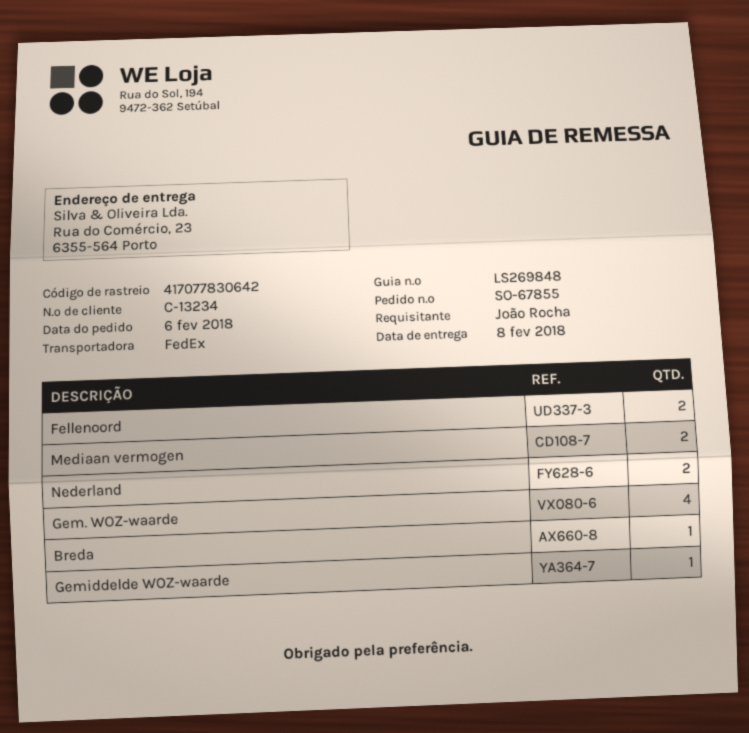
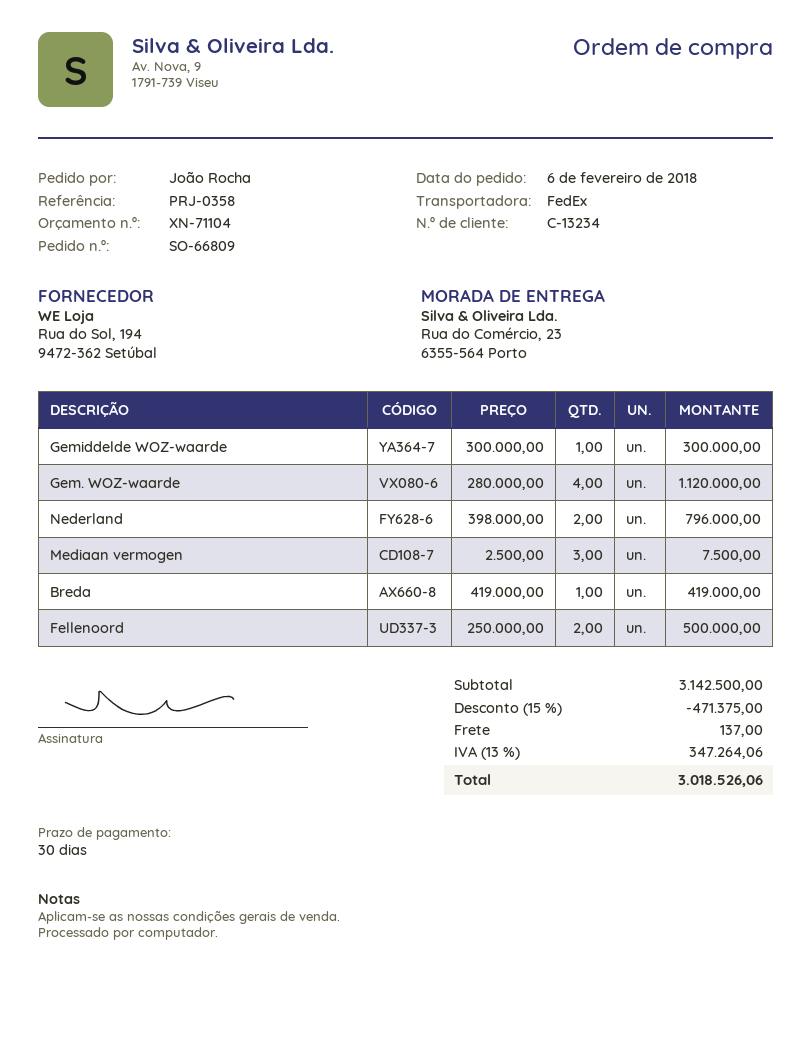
order number: SO-67855 -> SO-66809
Mediaan vermogen: 2 -> 3

